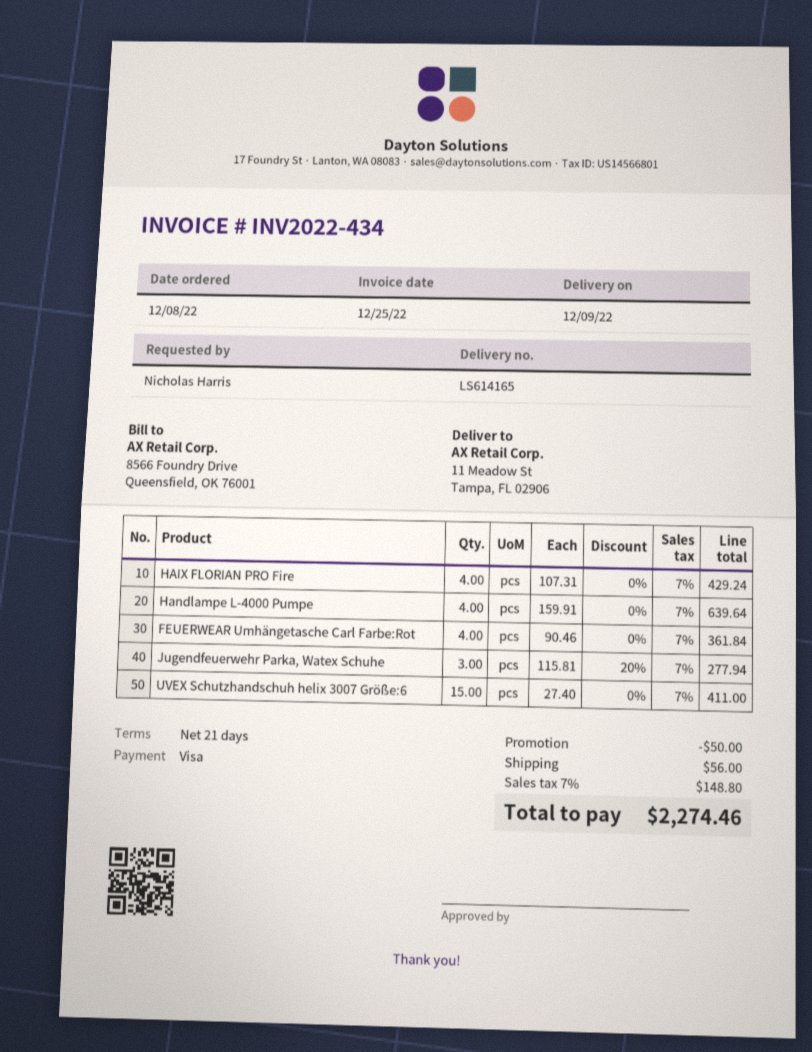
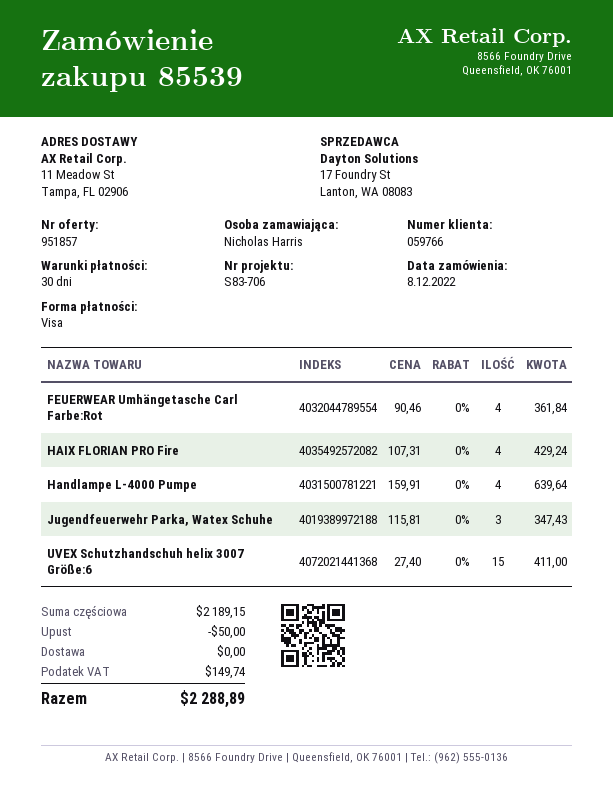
payment terms: 21 days -> 30 days
Jugendfeuerwehr Parka, Watex Schuhe: 3 x 115.81 - 20% = 277.94 -> 3 x 115.81 = 347.43
shipping: 56.00 -> 0.00
tax: 148.80 -> 149.74
total: 2274.46 -> 2288.89

